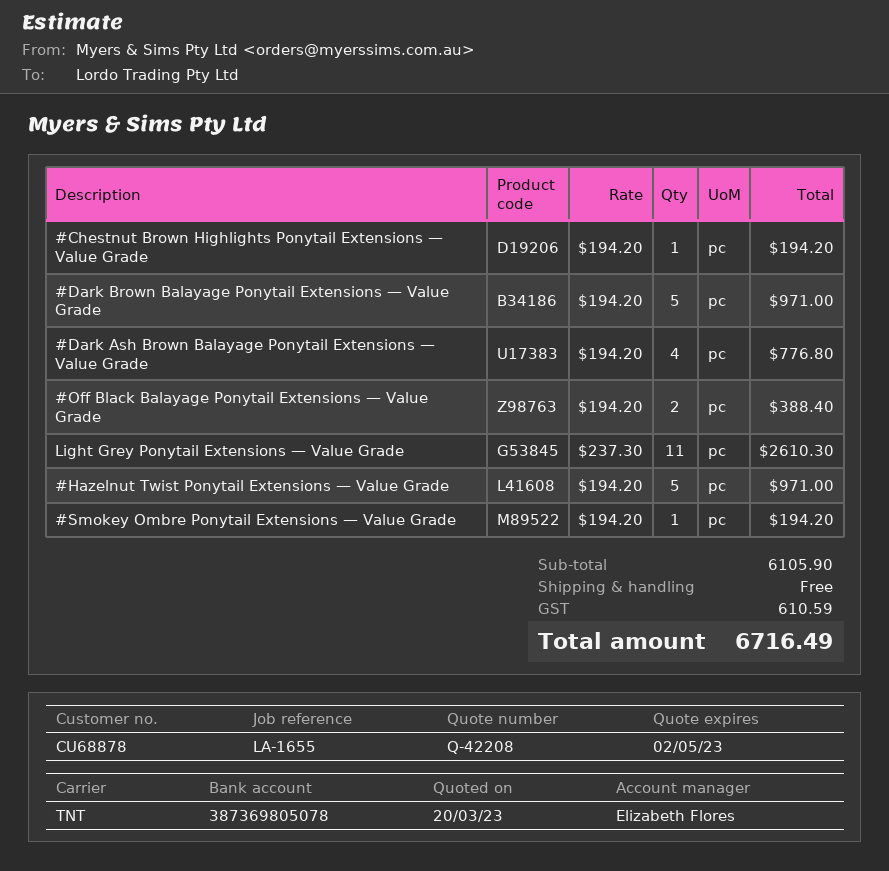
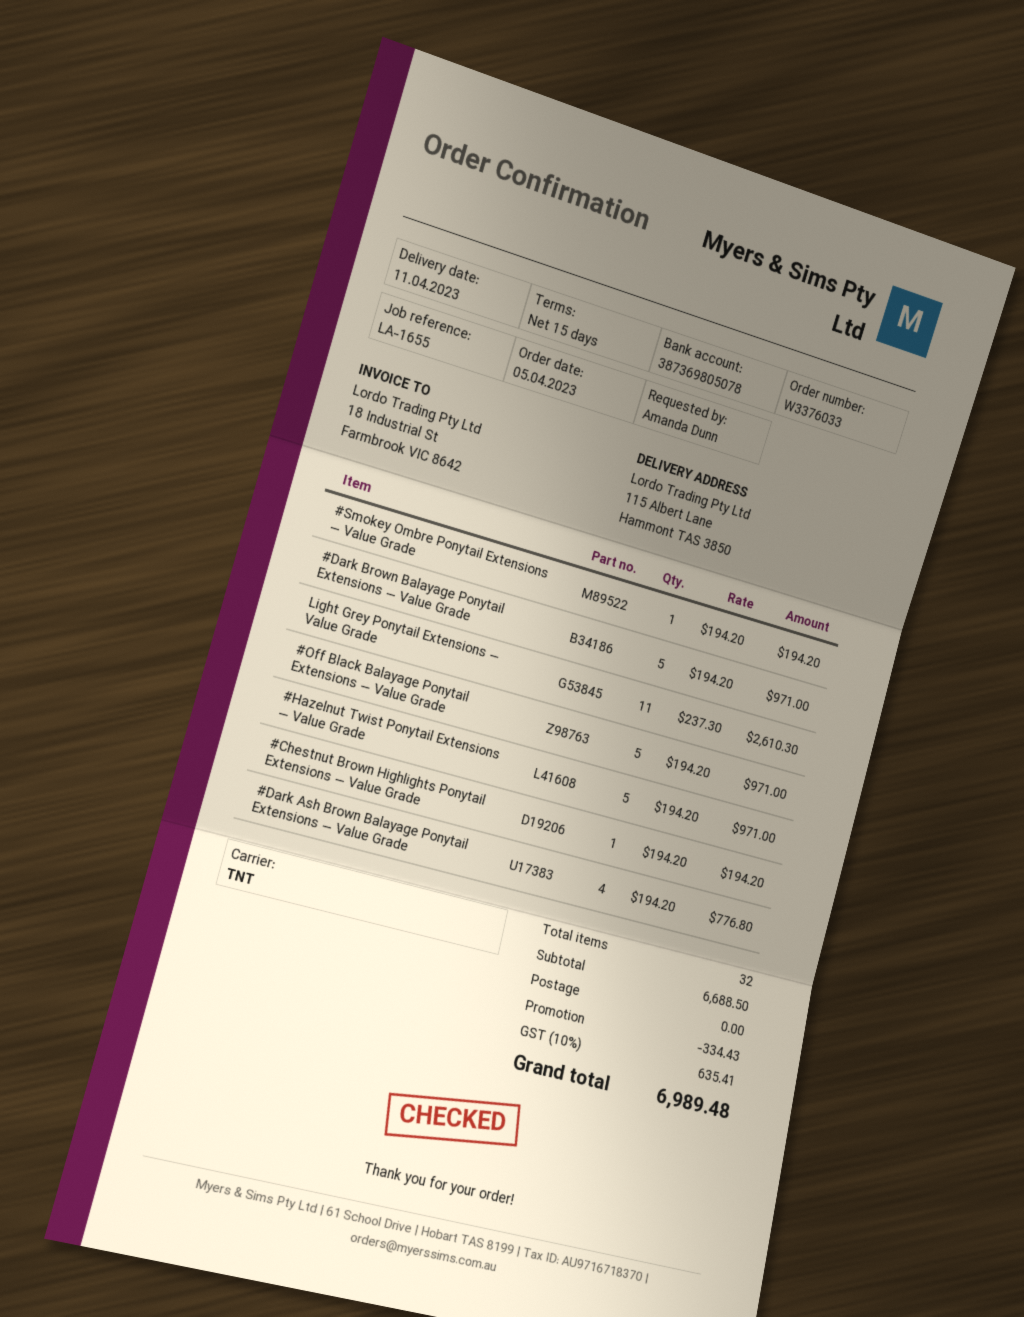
#Off Black Balayage Ponytail Extensions — Value Grade: 2 x 194.20 = 388.40 -> 5 x 194.20 = 971.00
subtotal: 6105.90 -> 6688.50
discount: none -> 334.43
tax: 610.59 -> 635.41
total: 6716.49 -> 6989.48

